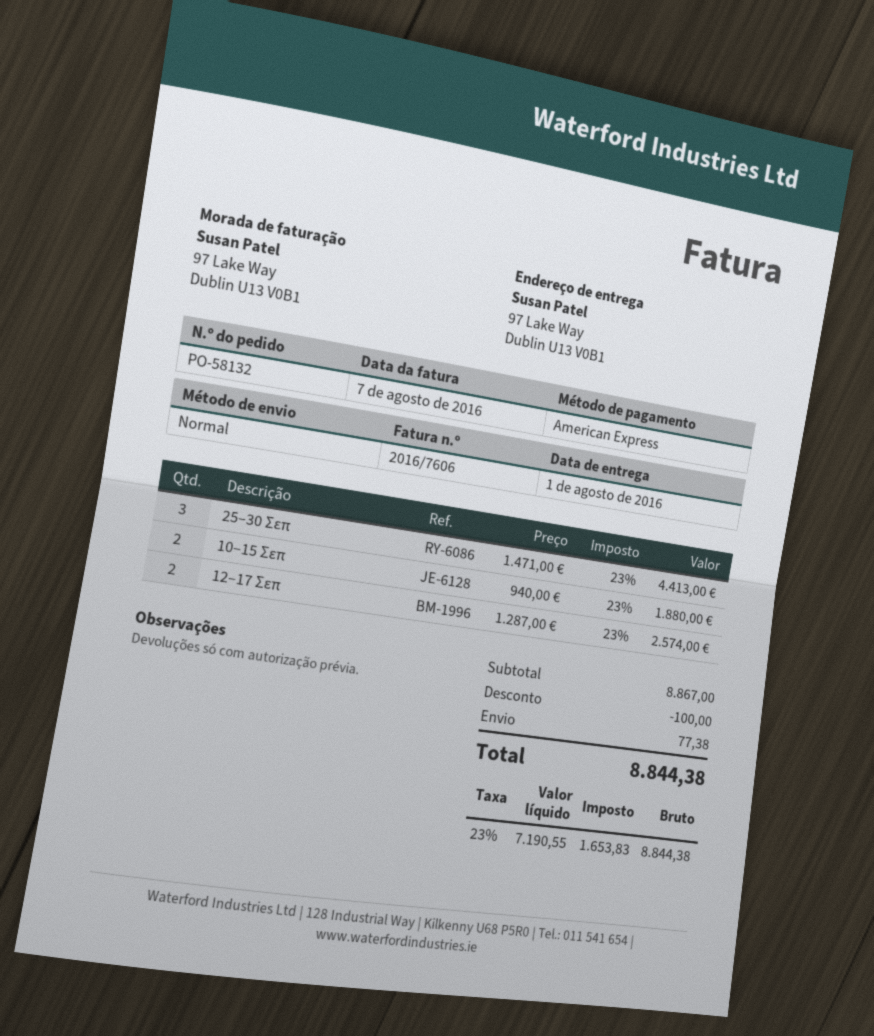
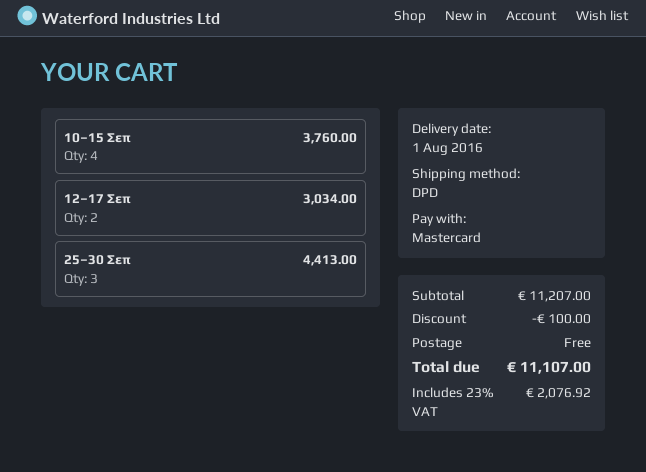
payment method: American Express -> Mastercard
shipping method: standard -> DPD
10–15 Σεπ: 2 for 1880.00 -> 4 for 3760.00
12–17 Σεπ: 2 for 2574.00 -> 2 for 3034.00
subtotal: 8867.00 -> 11207.00
shipping: 77.38 -> 0.00
tax: 23% = 1653.83 -> 23% = 2076.92
total: 8844.38 -> 11107.00

